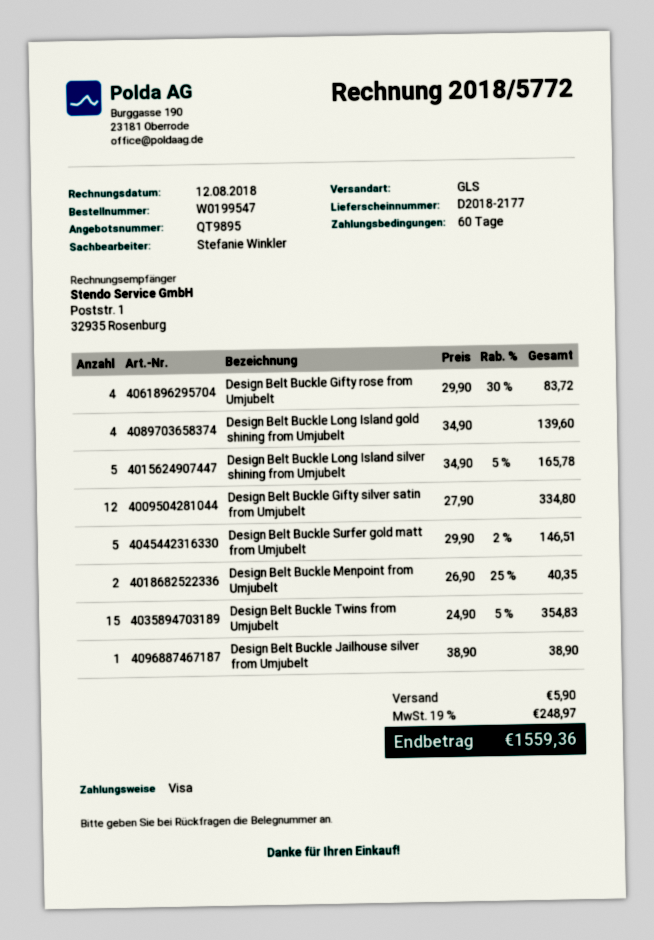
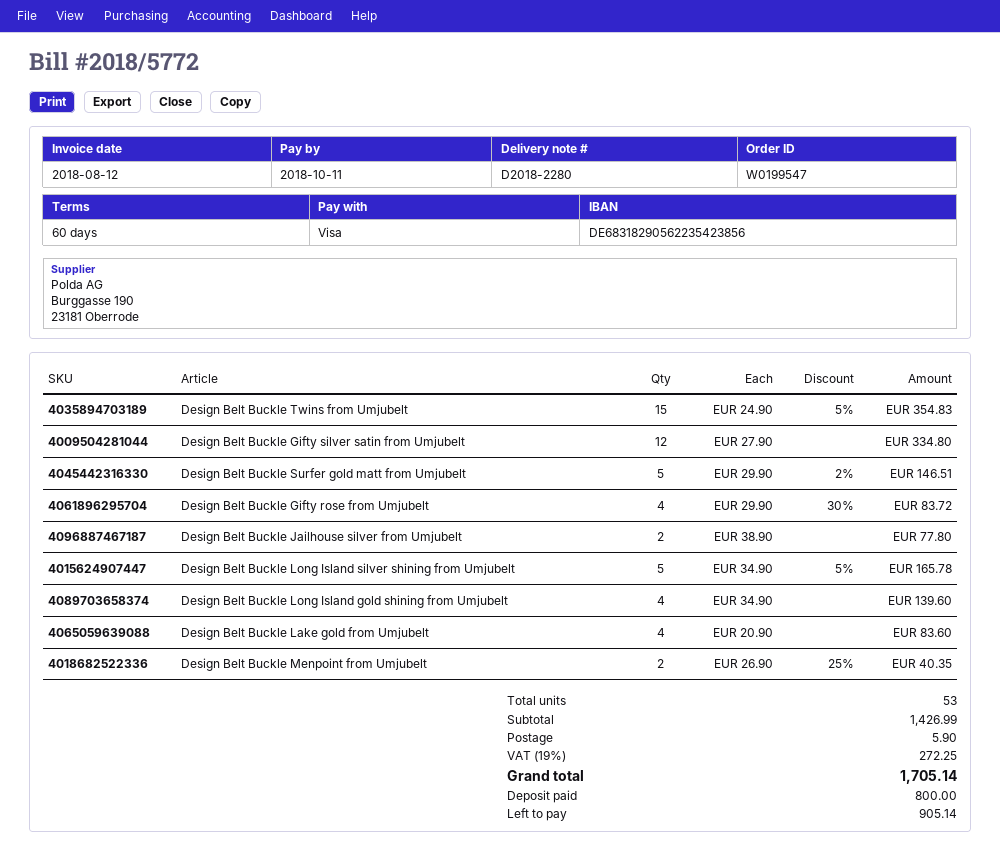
delivery note number: D2018-2177 -> D2018-2280
Design Belt Buckle Jailhouse silver from Umjubelt: 1 x 38.90 = 38.90 -> 2 x 38.90 = 77.80
Design Belt Buckle Lake gold from Umjubelt: none -> 4 x 20.90 = 83.60
tax: 19% = 248.97 -> 19% = 272.25
total: 1559.36 -> 1705.14

